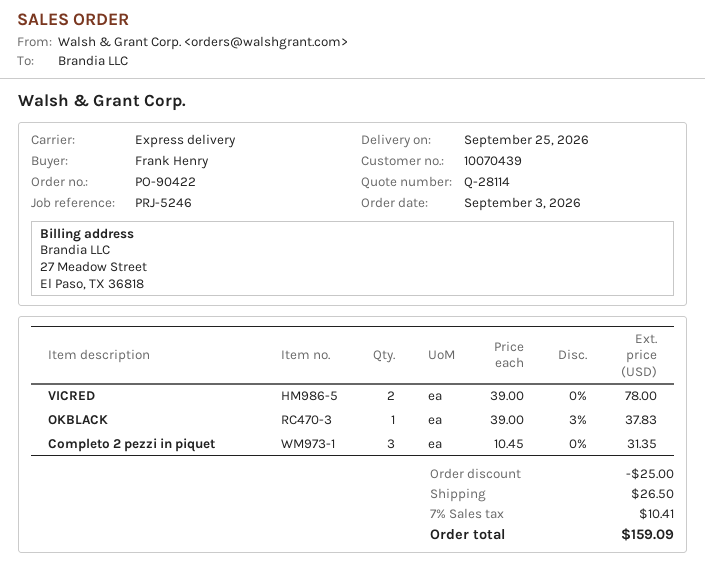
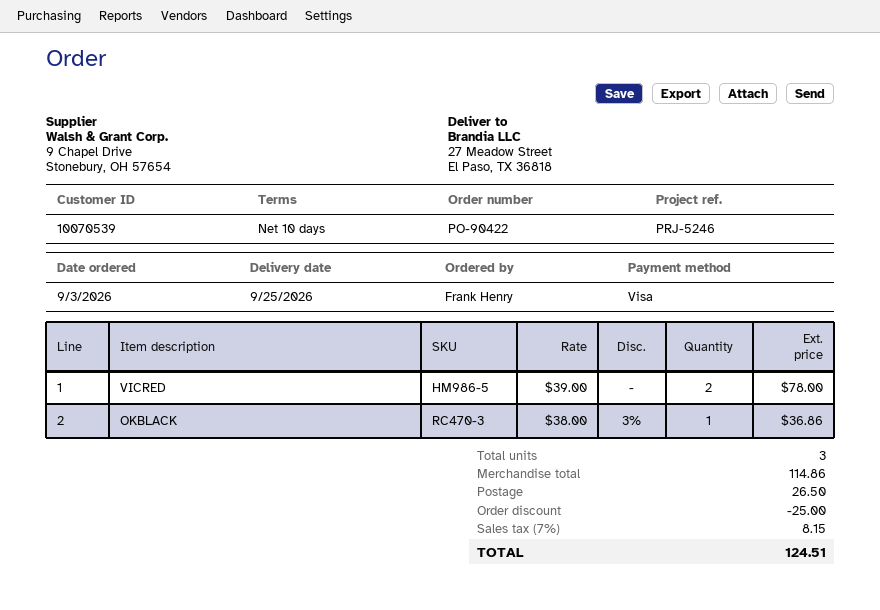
customer number: 10070439 -> 10070539
OKBLACK: 1 x 39.00 - 3% = 37.83 -> 1 x 38.00 - 3% = 36.86
Completo 2 pezzi in piquet: 3 x 10.45 = 31.35 -> none
tax: 7% = 10.41 -> 7% = 8.15
total: 159.09 -> 124.51

